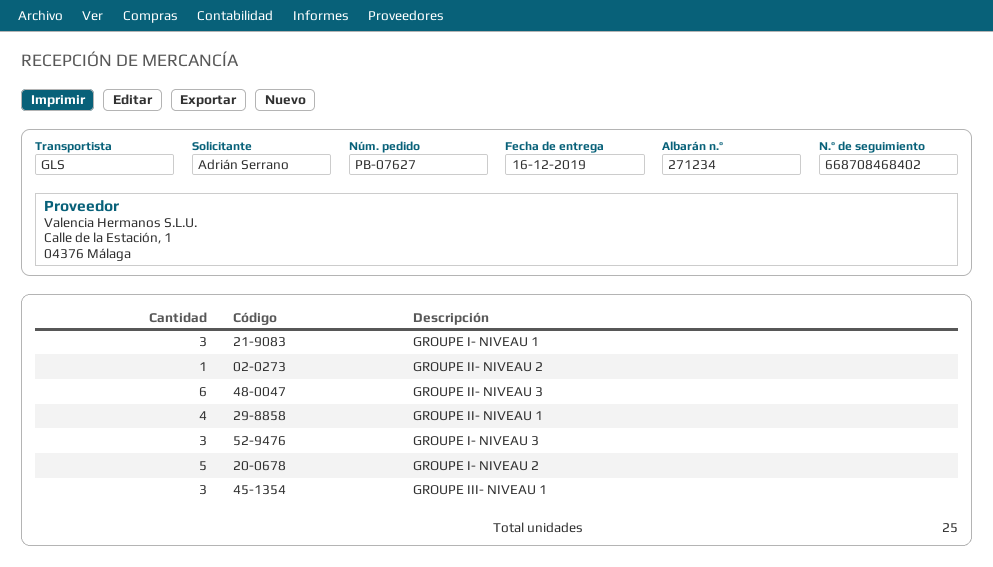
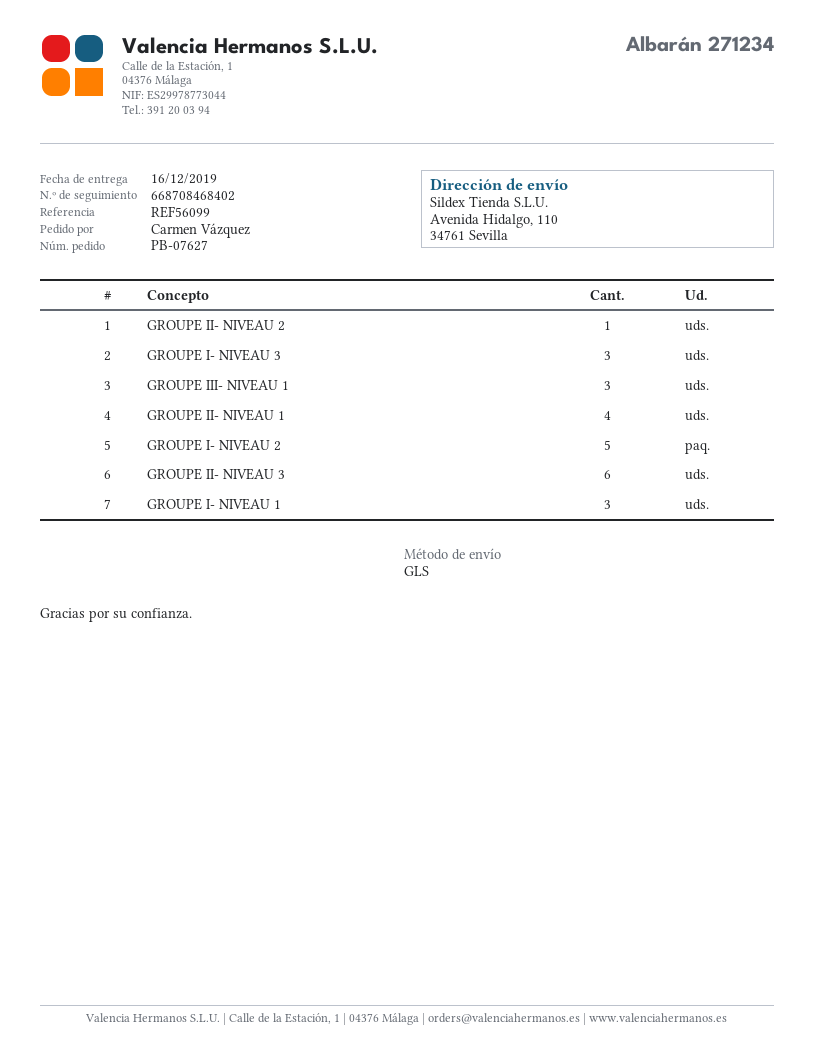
ordered by: Adrián Serrano -> Carmen Vázquez

